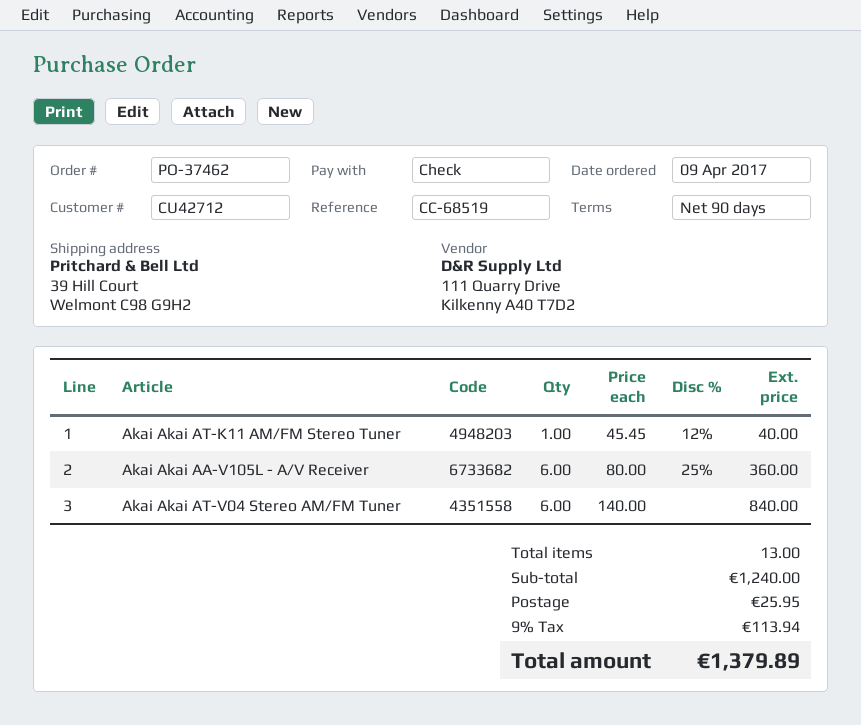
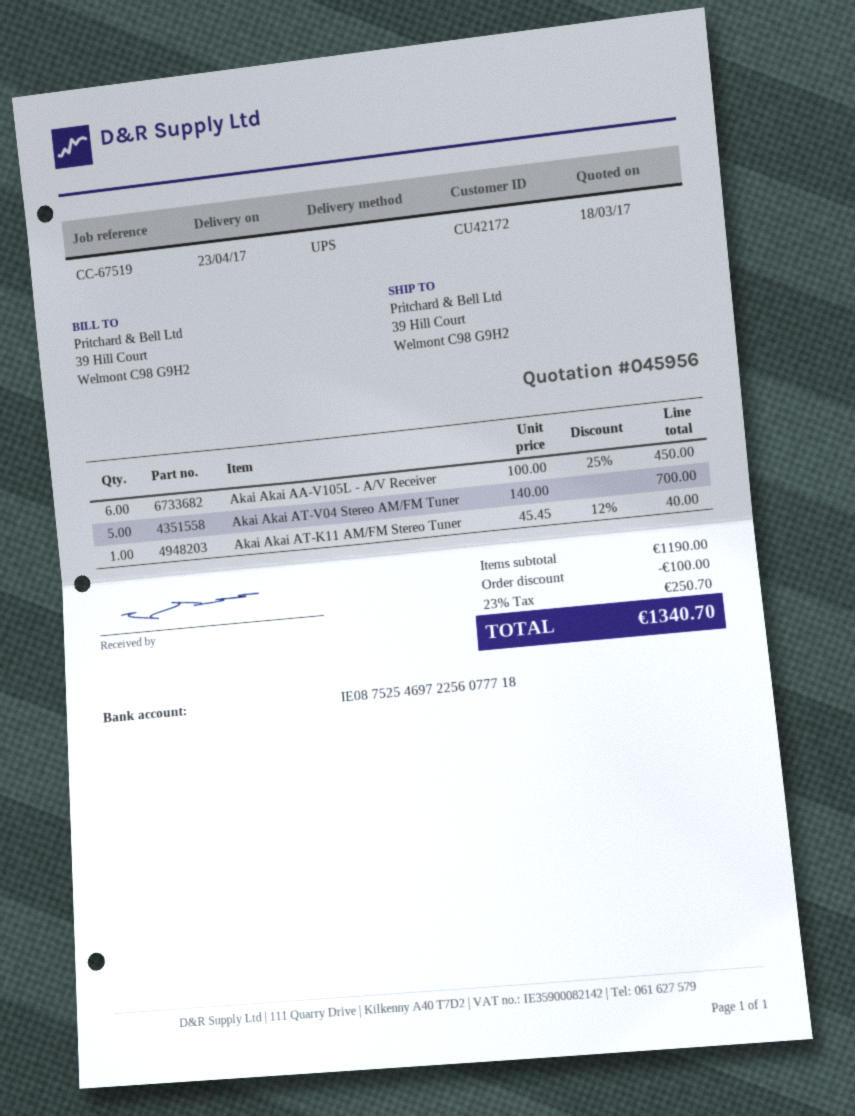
customer number: CU42712 -> CU42172
reference: CC-68519 -> CC-67519
Akai Akai AA-V105L - A/V Receiver: 6 x 80.00 - 25% = 360.00 -> 6 x 100.00 - 25% = 450.00
Akai Akai AT-V04 Stereo AM/FM Tuner: 6 x 140.00 = 840.00 -> 5 x 140.00 = 700.00
subtotal: 1240.00 -> 1190.00
discount: none -> 100.00
shipping: 25.95 -> none
tax: 9% = 113.94 -> 23% = 250.70
total: 1379.89 -> 1340.70

